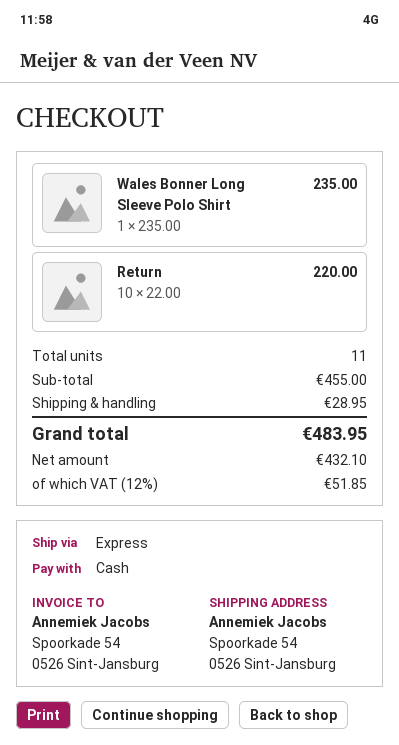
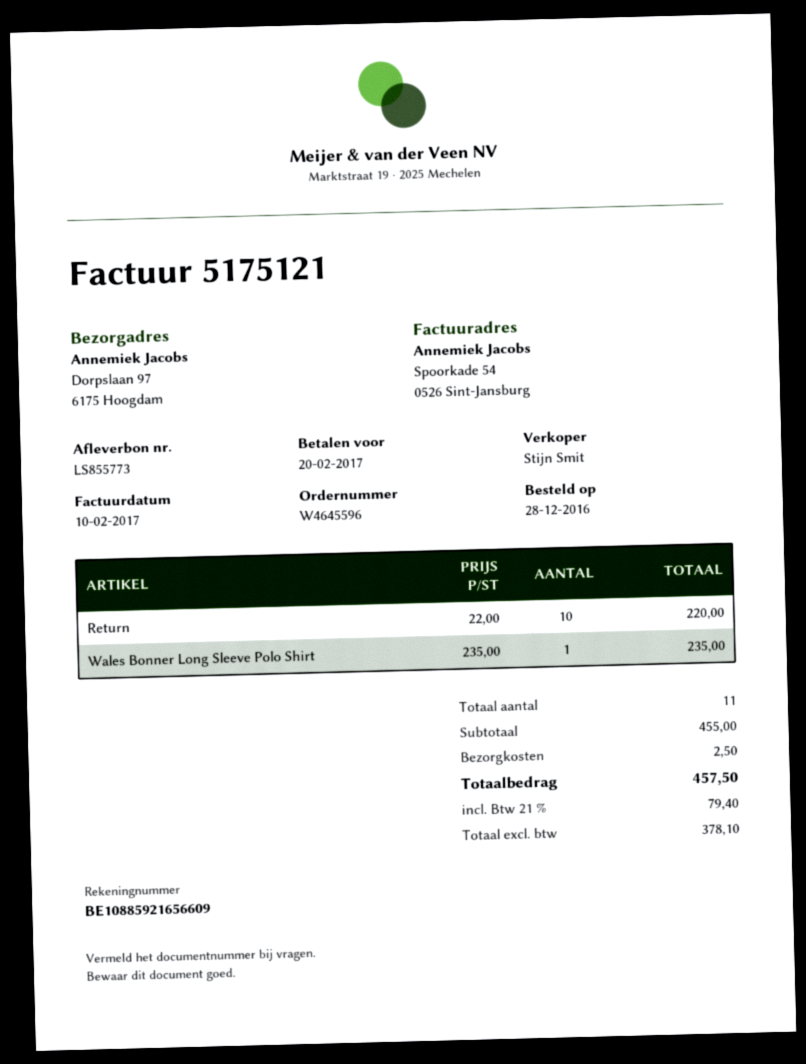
ship to: Spoorkade 54, 0526 Sint-Jansburg -> Dorpslaan 97, 6175 Hoogdam
shipping: 28.95 -> 2.50
net: 432.10 -> 378.10
tax: 12% = 51.85 -> 21% = 79.40
total: 483.95 -> 457.50

